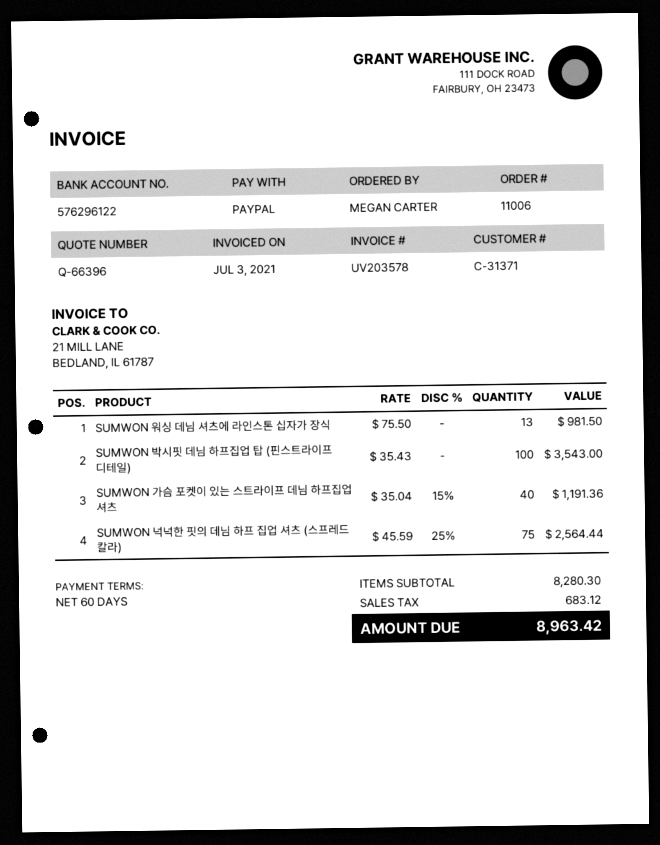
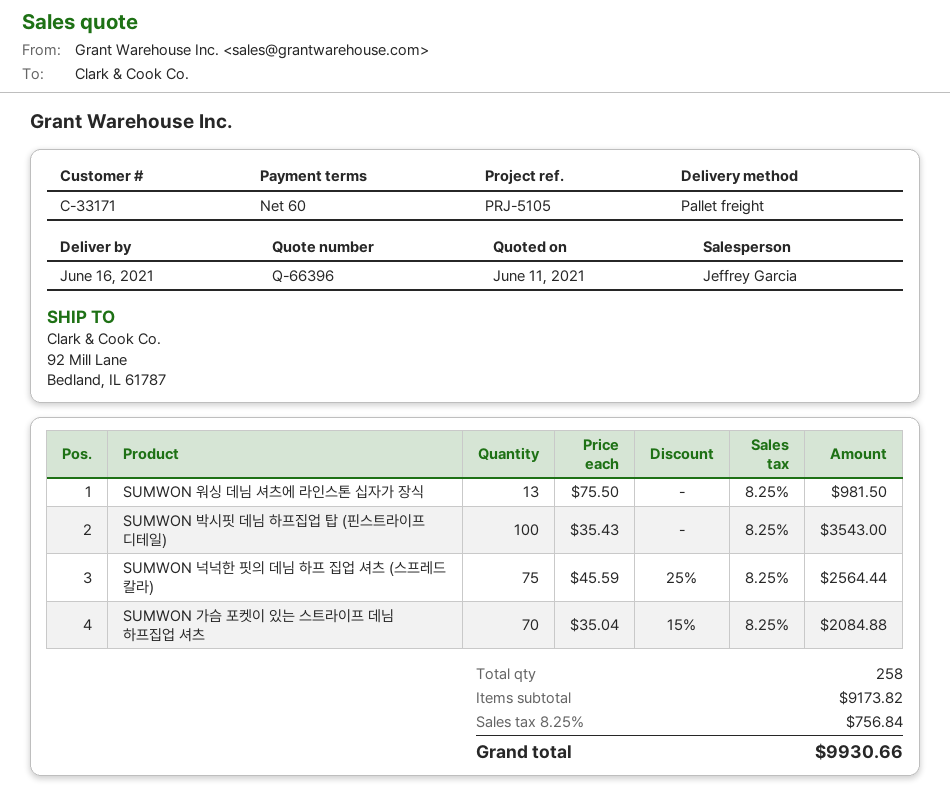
customer number: C-31371 -> C-33171
SUMWON 가슴 포켓이 있는 스트라이프 데님 하프집업 셔츠: 40 x 35.04 - 15% = 1191.36 -> 70 x 35.04 - 15% = 2084.88
subtotal: 8280.30 -> 9173.82
tax: 683.12 -> 756.84
total: 8963.42 -> 9930.66

